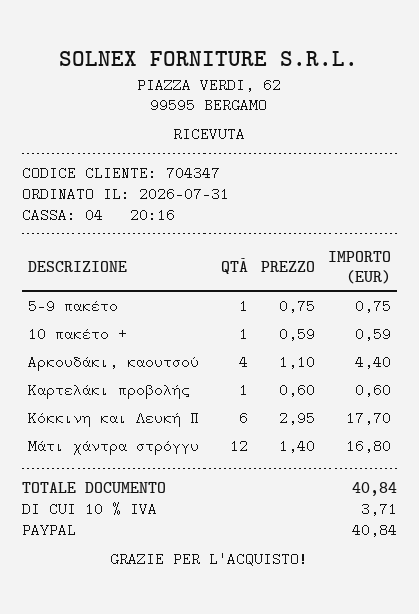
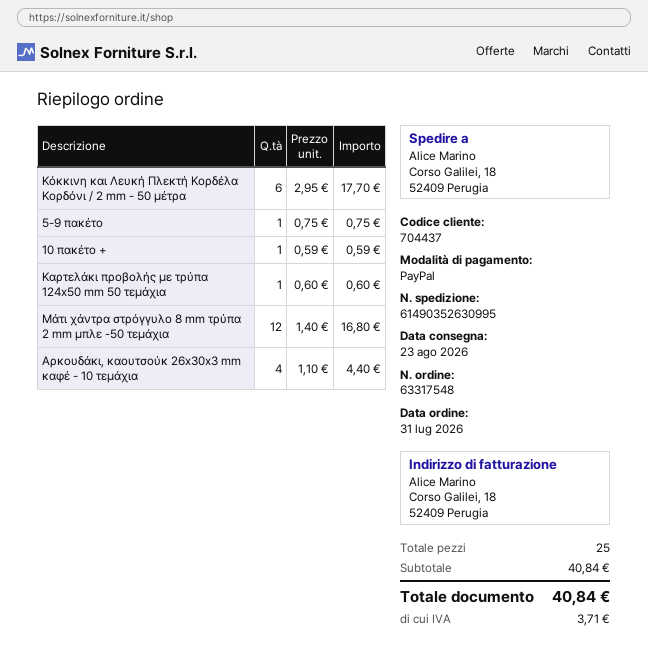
customer number: 704347 -> 704437

